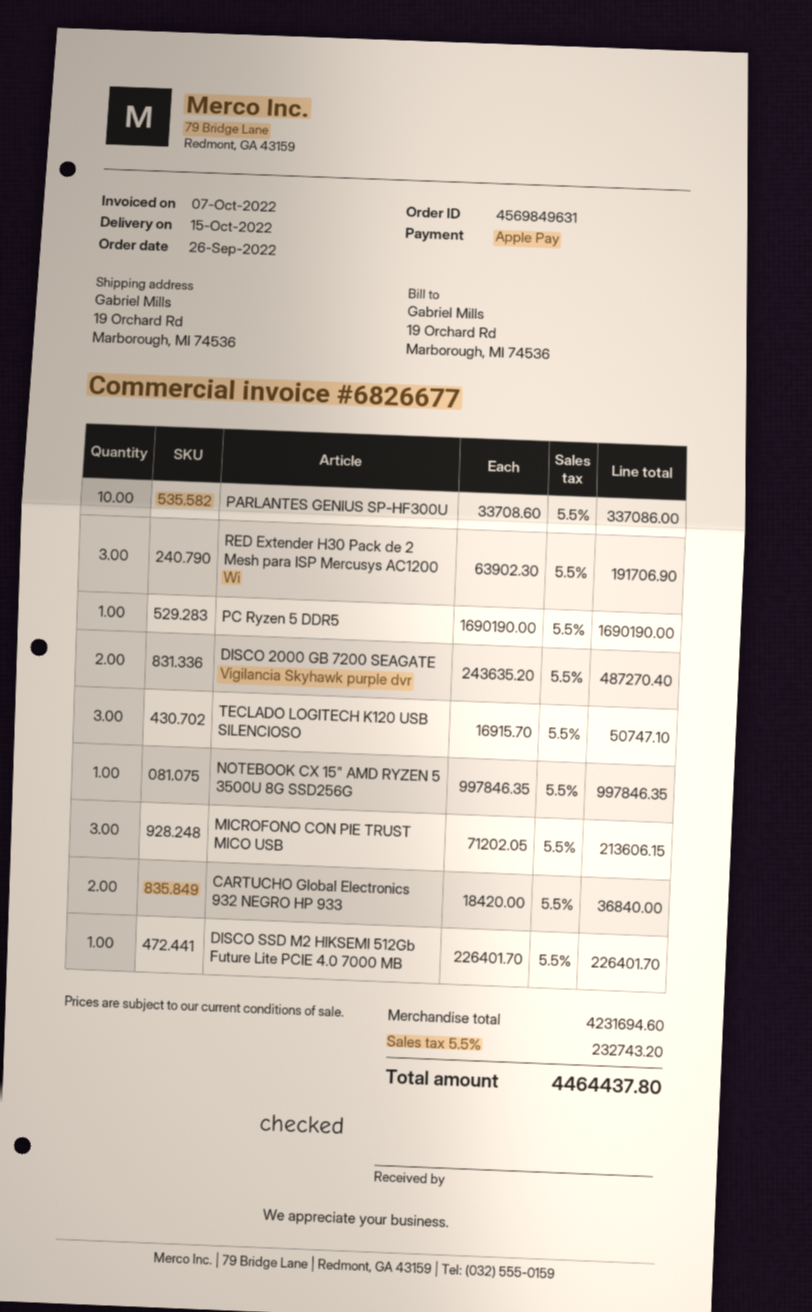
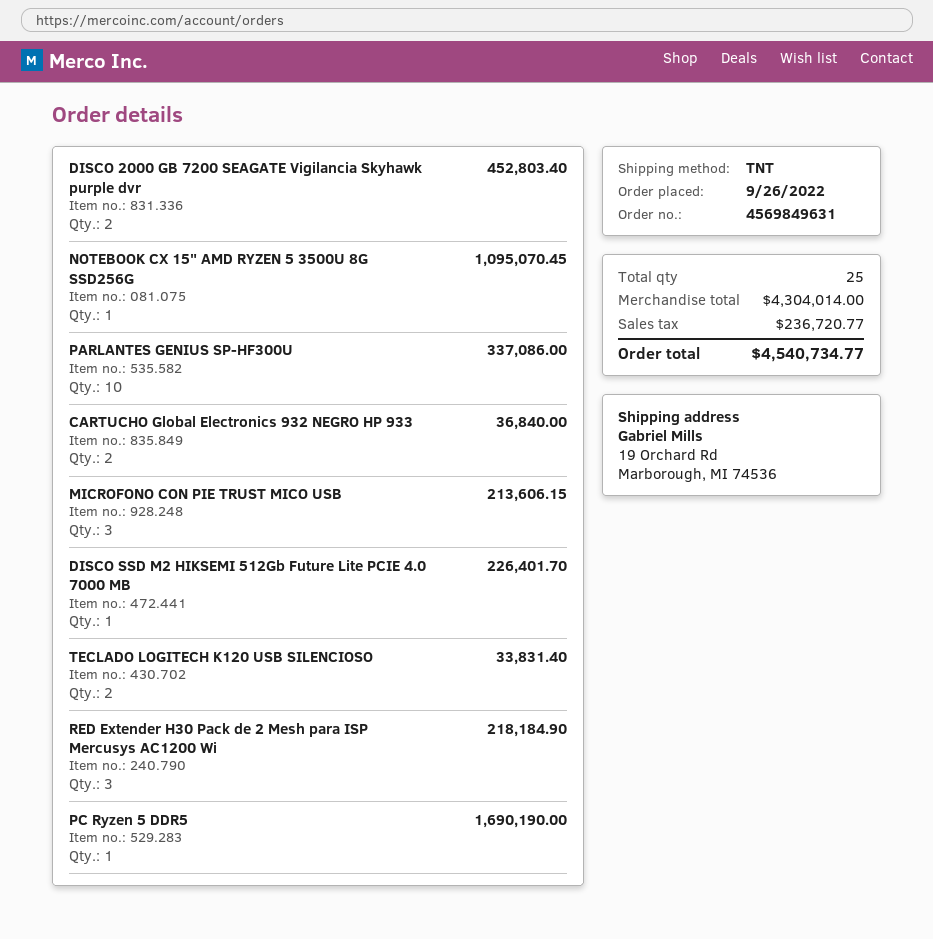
RED Extender H30 Pack de 2 Mesh para ISP Mercusys AC1200 Wi: 3 for 191706.90 -> 3 for 218184.90
DISCO 2000 GB 7200 SEAGATE Vigilancia Skyhawk purple dvr: 2 for 487270.40 -> 2 for 452803.40
TECLADO LOGITECH K120 USB SILENCIOSO: 3 for 50747.10 -> 2 for 33831.40
NOTEBOOK CX 15" AMD RYZEN 5 3500U 8G SSD256G: 1 for 997846.35 -> 1 for 1095070.45
subtotal: 4231694.60 -> 4304014.00
tax: 232743.20 -> 236720.77
total: 4464437.80 -> 4540734.77

